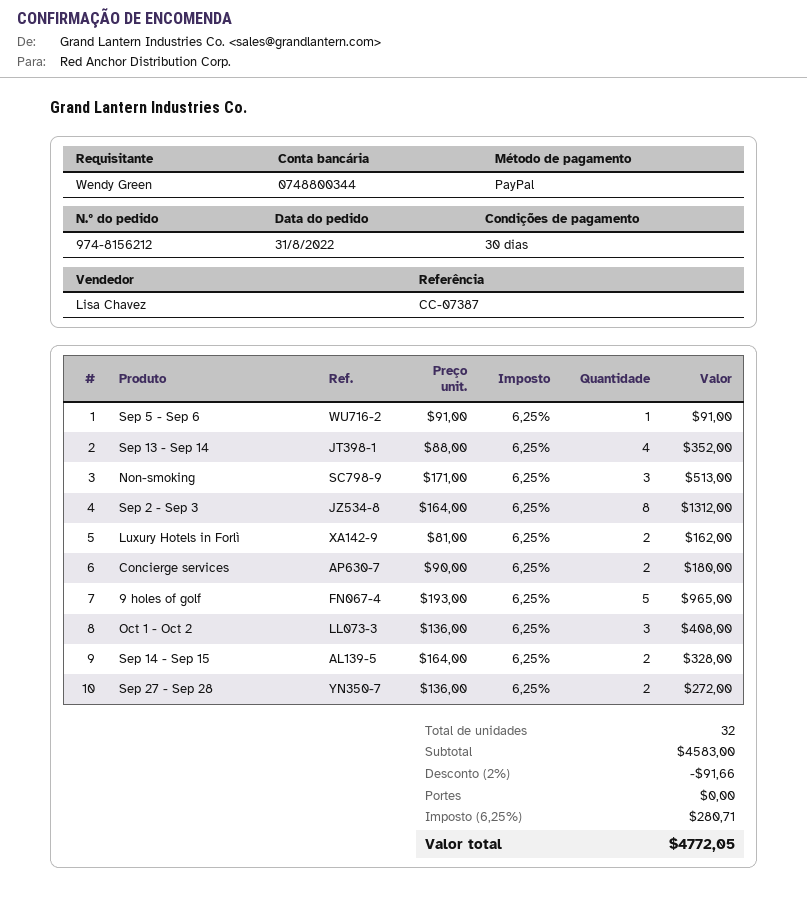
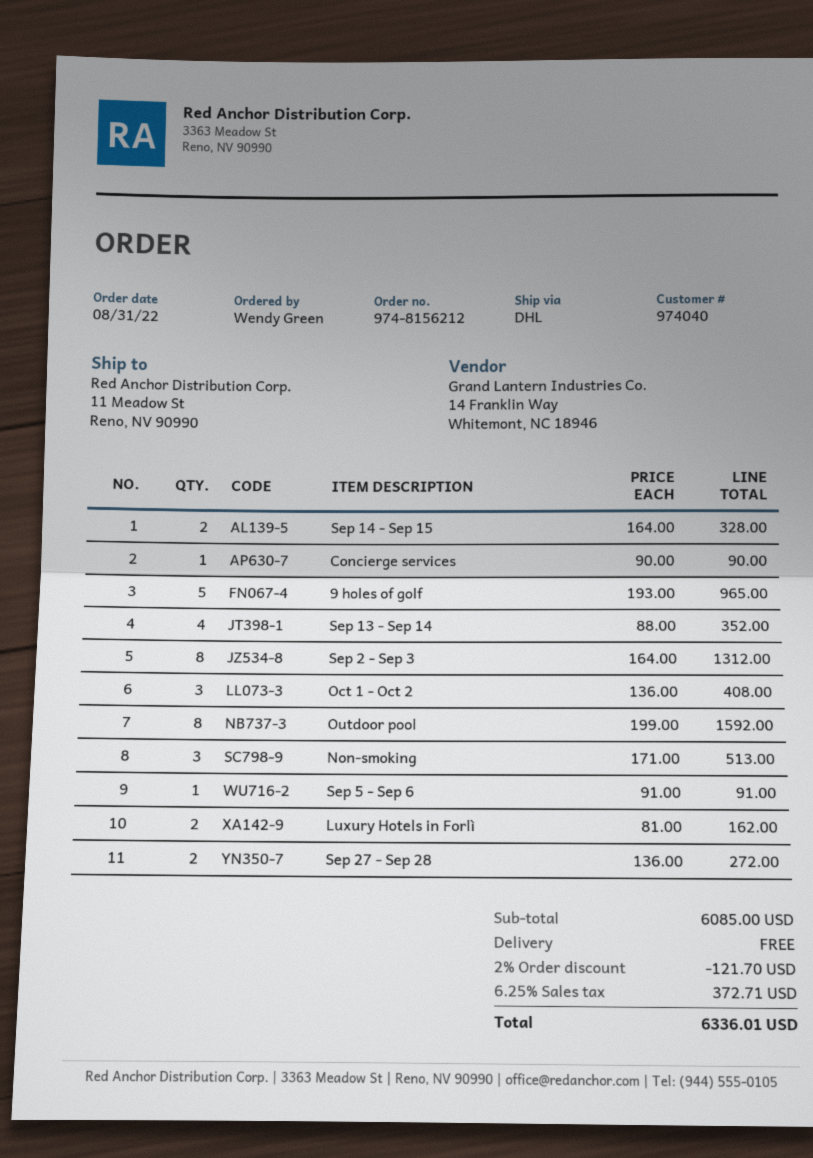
Concierge services: 2 x 90.00 = 180.00 -> 1 x 90.00 = 90.00
Outdoor pool: none -> 8 x 199.00 = 1592.00
subtotal: 4583.00 -> 6085.00
discount: 2% = 91.66 -> 2% = 121.70
tax: 6.25% = 280.71 -> 6.25% = 372.71
total: 4772.05 -> 6336.01

